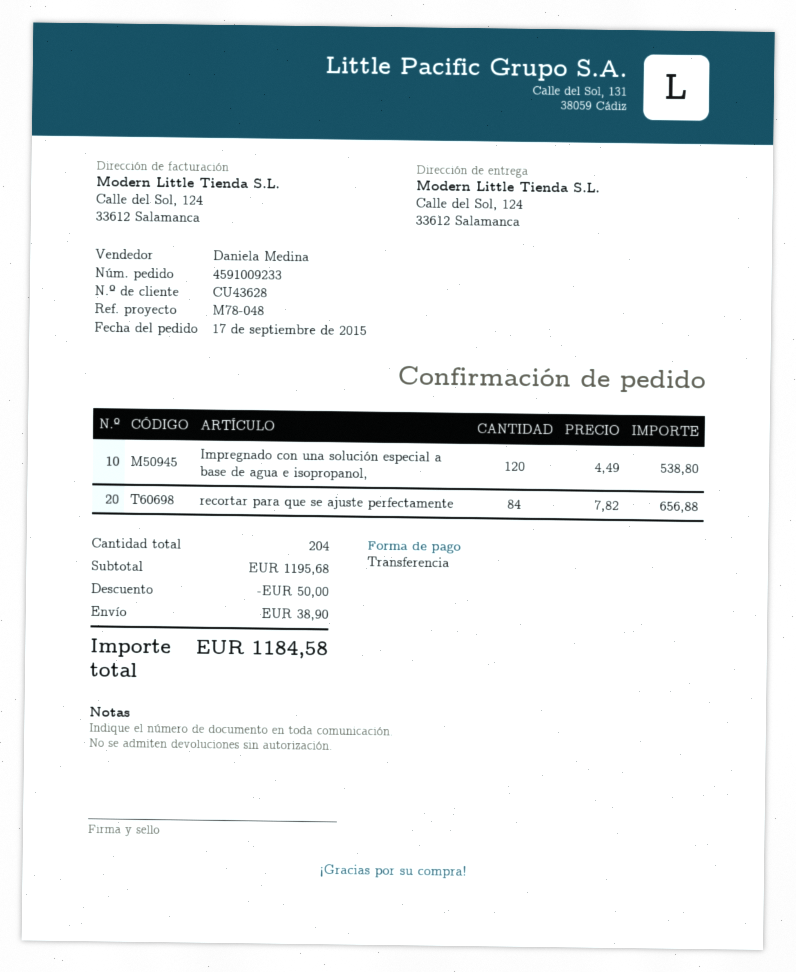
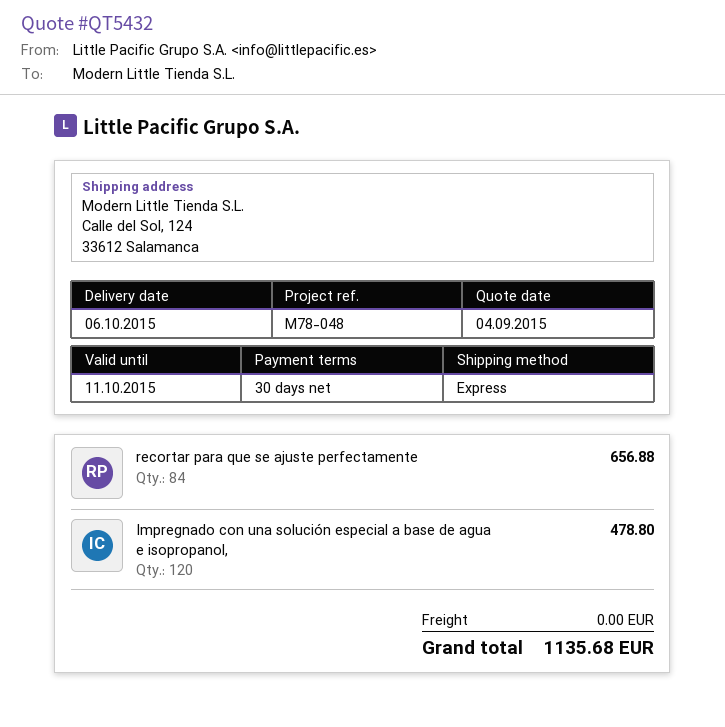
Impregnado con una solución especial a base de agua e isopropanol,: 120 for 538.80 -> 120 for 478.80
discount: 50.00 -> none
shipping: 38.90 -> 0.00
total: 1184.58 -> 1135.68

